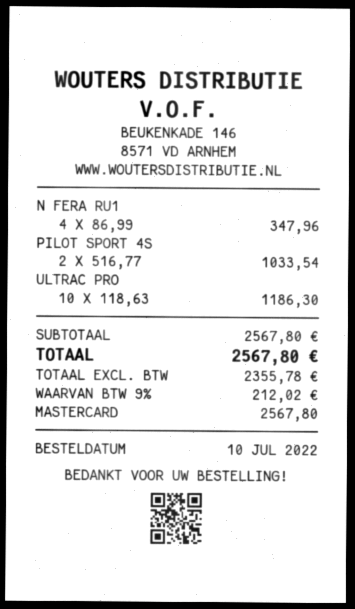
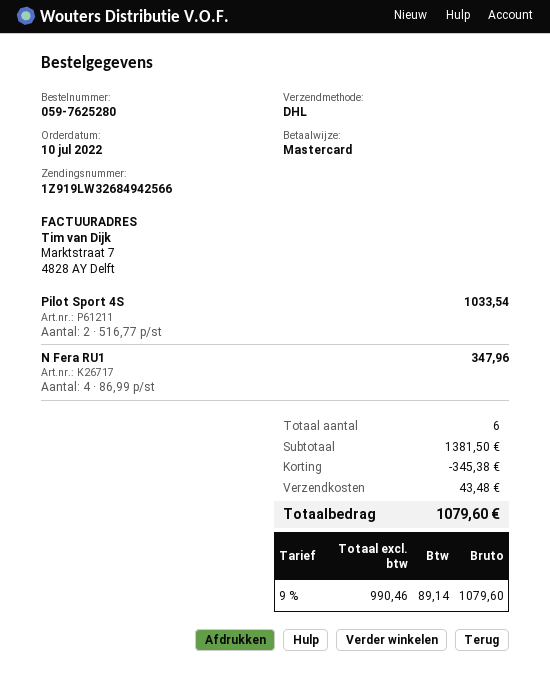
ULTRAC PRO: 10 x 118.63 = 1186.30 -> none
subtotal: 2567.80 -> 1381.50
discount: none -> 345.38
shipping: none -> 43.48
net: 2355.78 -> 990.46
tax: 9% = 212.02 -> 9% = 89.14
total: 2567.80 -> 1079.60

